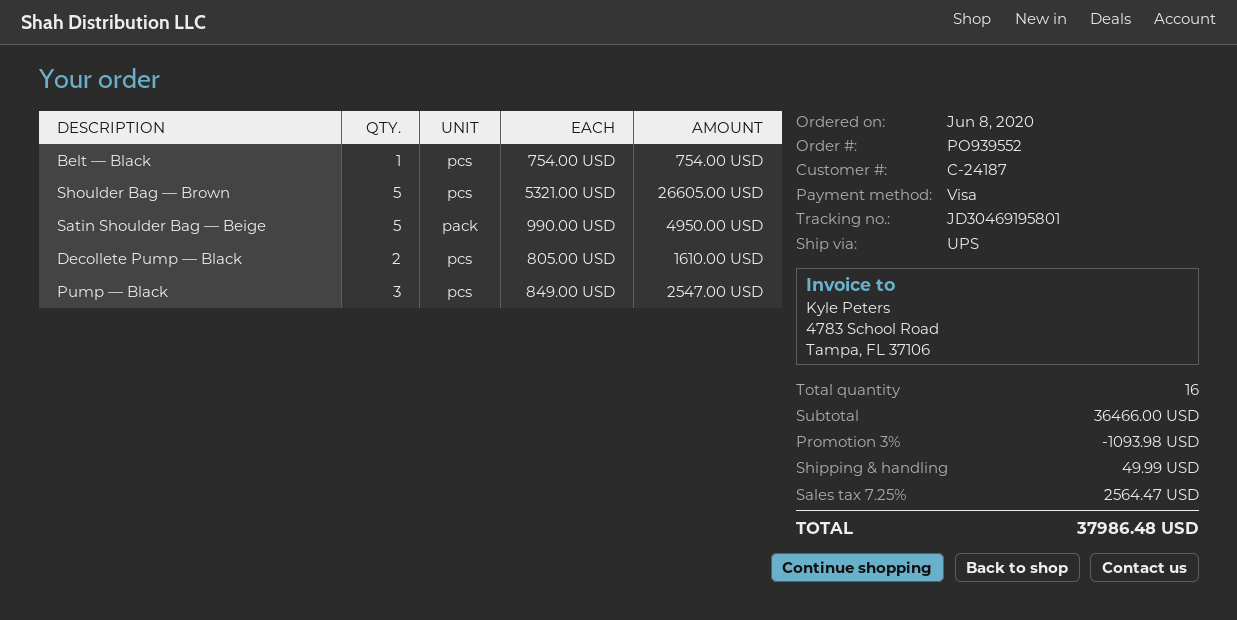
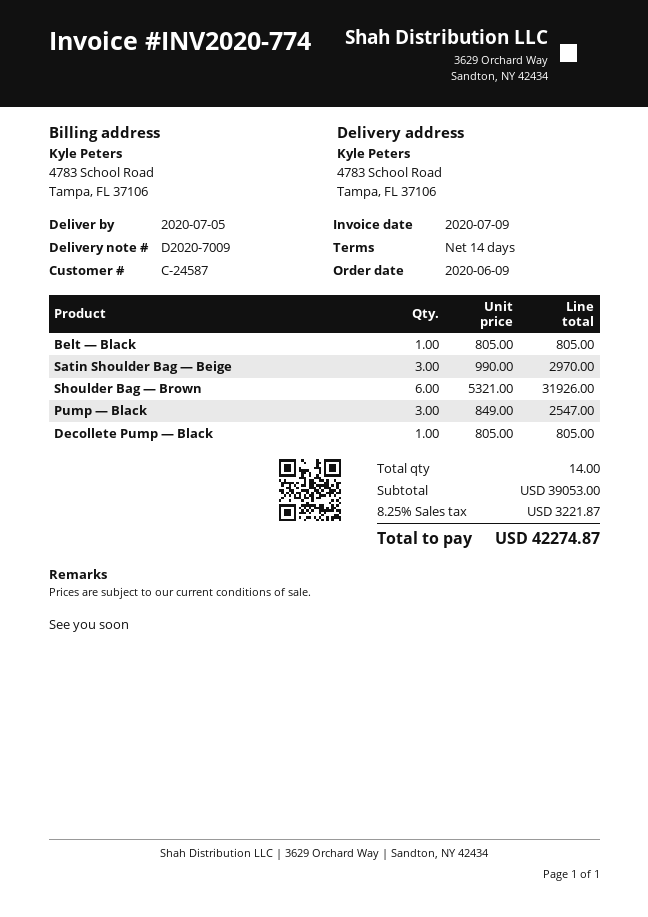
order date: 2020-06-08 -> 2020-06-09
customer number: C-24187 -> C-24587
Belt — Black: 1 x 754.00 = 754.00 -> 1 x 805.00 = 805.00
Shoulder Bag — Brown: 5 x 5321.00 = 26605.00 -> 6 x 5321.00 = 31926.00
Satin Shoulder Bag — Beige: 5 x 990.00 = 4950.00 -> 3 x 990.00 = 2970.00
Decollete Pump — Black: 2 x 805.00 = 1610.00 -> 1 x 805.00 = 805.00
total quantity: 16 -> 14
subtotal: 36466.00 -> 39053.00
discount: 3% = 1093.98 -> none
shipping: 49.99 -> none
tax: 7.25% = 2564.47 -> 8.25% = 3221.87
total: 37986.48 -> 42274.87

